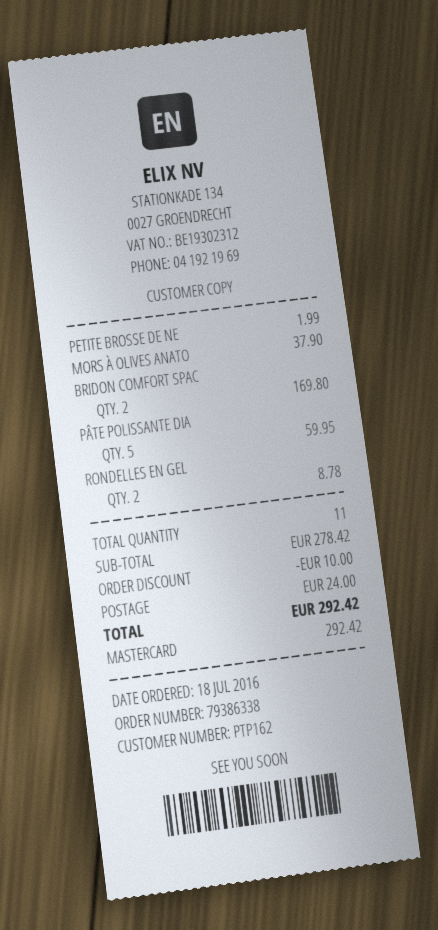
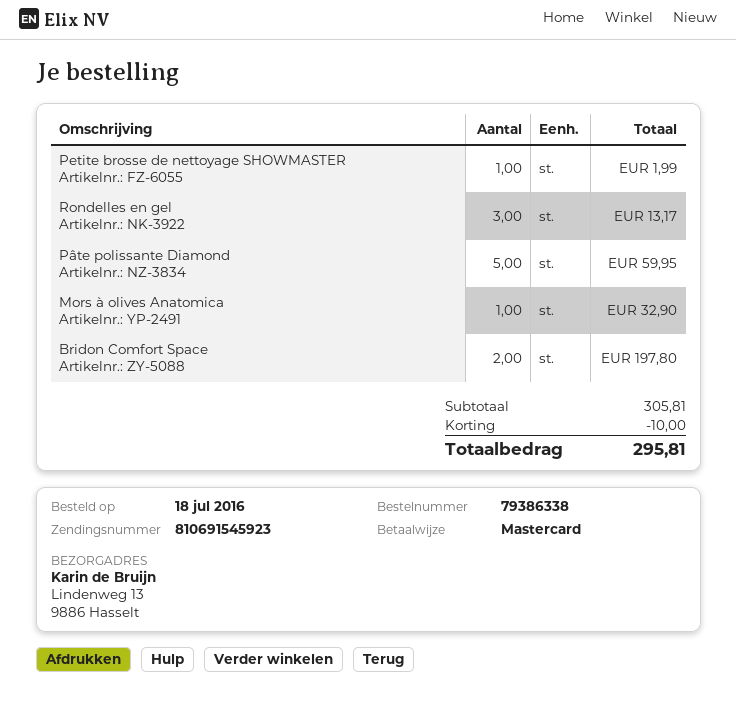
MORS À OLIVES ANATO: 1 for 37.90 -> 1 for 32.90
BRIDON COMFORT SPAC: 2 for 169.80 -> 2 for 197.80
RONDELLES EN GEL: 2 for 8.78 -> 3 for 13.17
subtotal: 278.42 -> 305.81
shipping: 24.00 -> none
total: 292.42 -> 295.81

